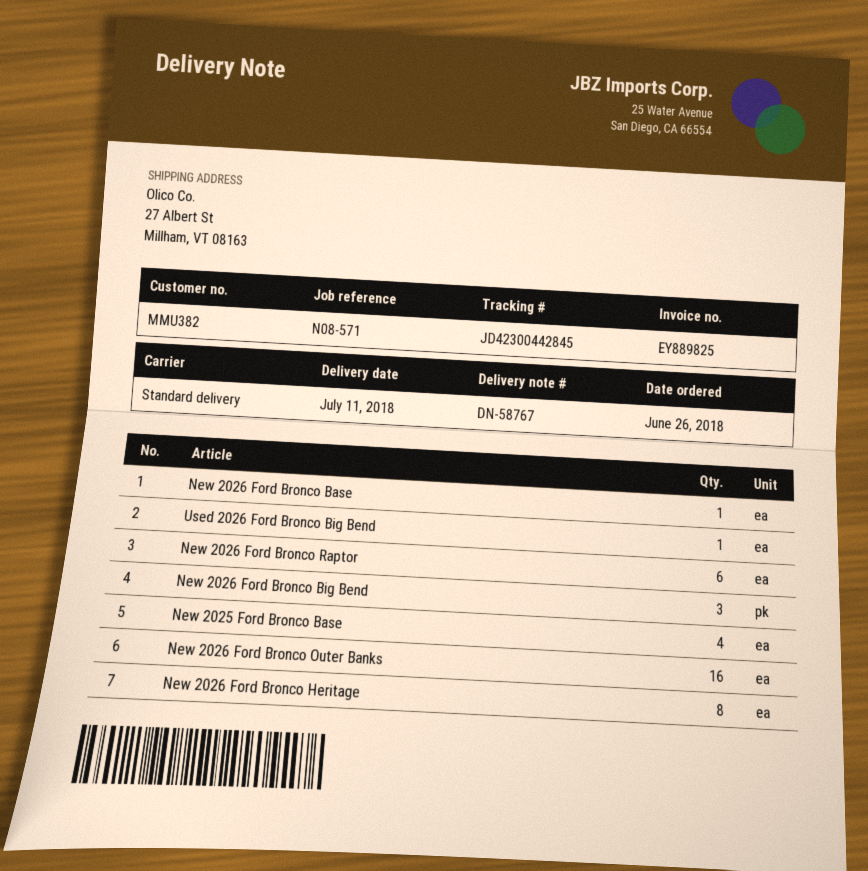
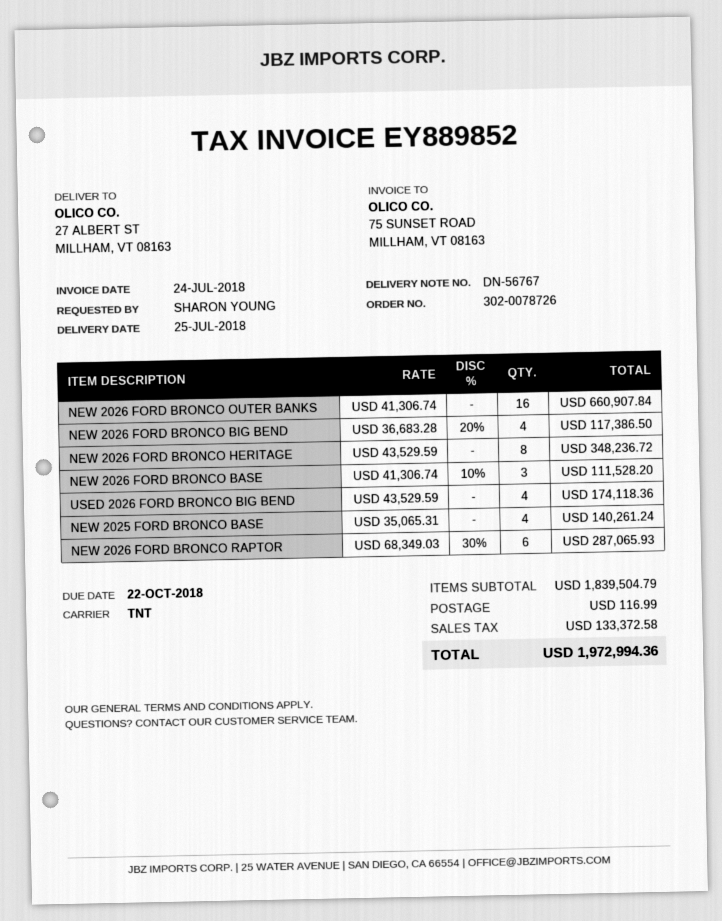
delivery note number: DN-58767 -> DN-56767
delivery date: 2018-07-11 -> 2018-07-25
invoice number: EY889825 -> EY889852
shipping method: standard -> TNT
New 2026 Ford Bronco Base: 1 -> 3
Used 2026 Ford Bronco Big Bend: 1 -> 4
New 2026 Ford Bronco Big Bend: 3 -> 4

